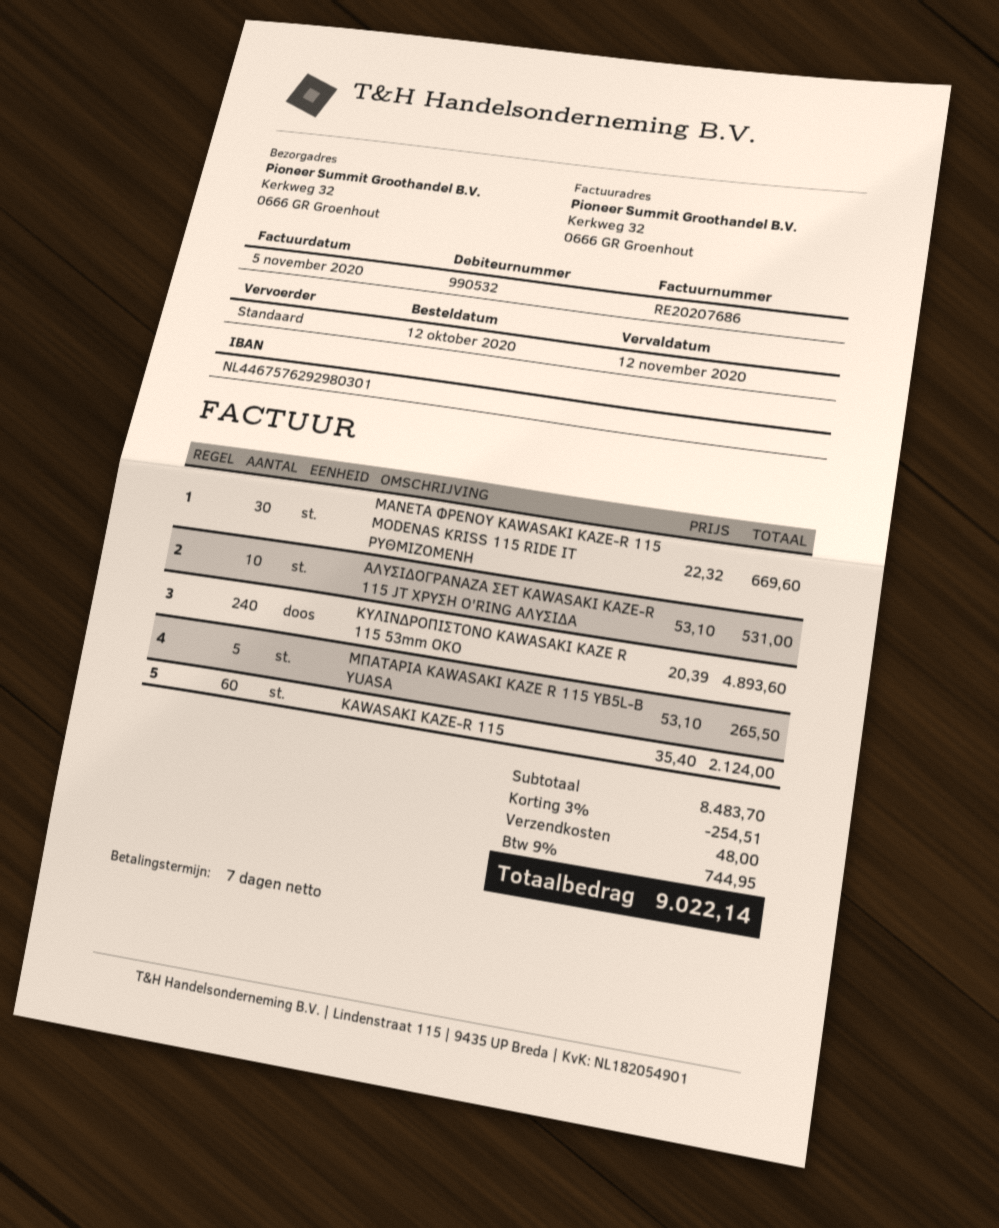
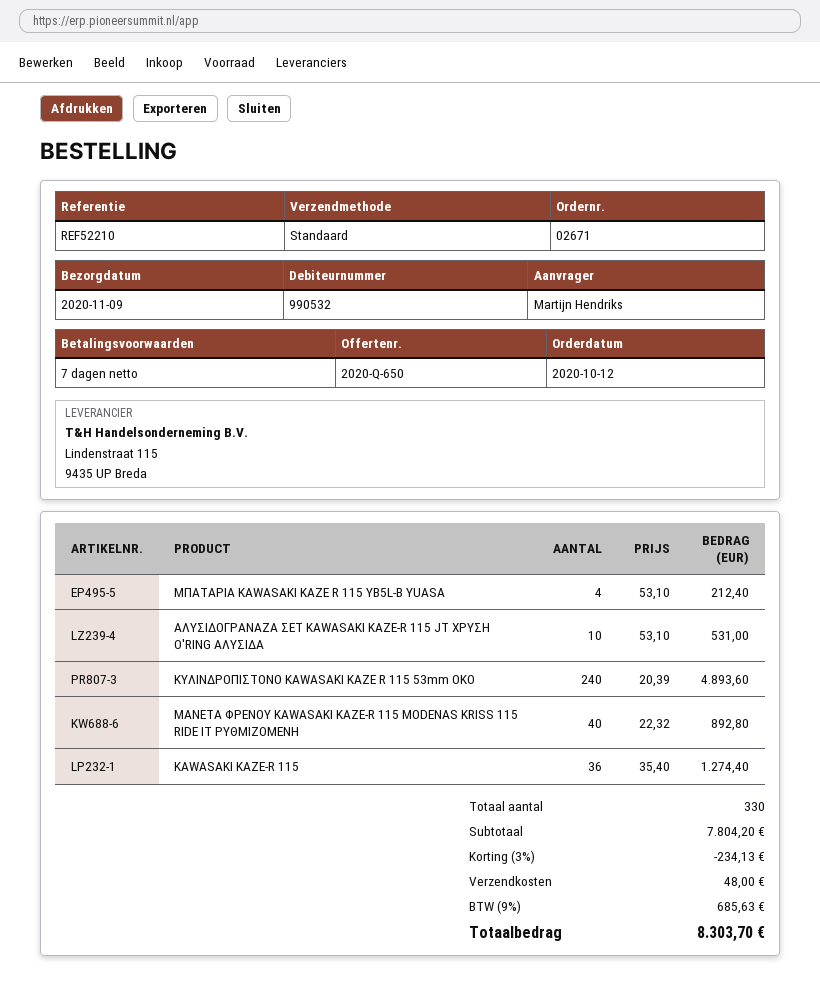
ΜΑΝΕΤΑ ΦΡΕΝΟΥ KAWASAKI KAZE-R 115 MODENAS KRISS 115 RIDE IT ΡΥΘΜΙΖΟΜΕΝΗ: 30 x 22.32 = 669.60 -> 40 x 22.32 = 892.80
ΜΠΑΤΑΡΙΑ KAWASAKI KAZE R 115 YB5L-B YUASA: 5 x 53.10 = 265.50 -> 4 x 53.10 = 212.40
KAWASAKI KAZE-R 115: 60 x 35.40 = 2124.00 -> 36 x 35.40 = 1274.40
subtotal: 8483.70 -> 7804.20
discount: 3% = 254.51 -> 3% = 234.13
tax: 9% = 744.95 -> 9% = 685.63
total: 9022.14 -> 8303.70

